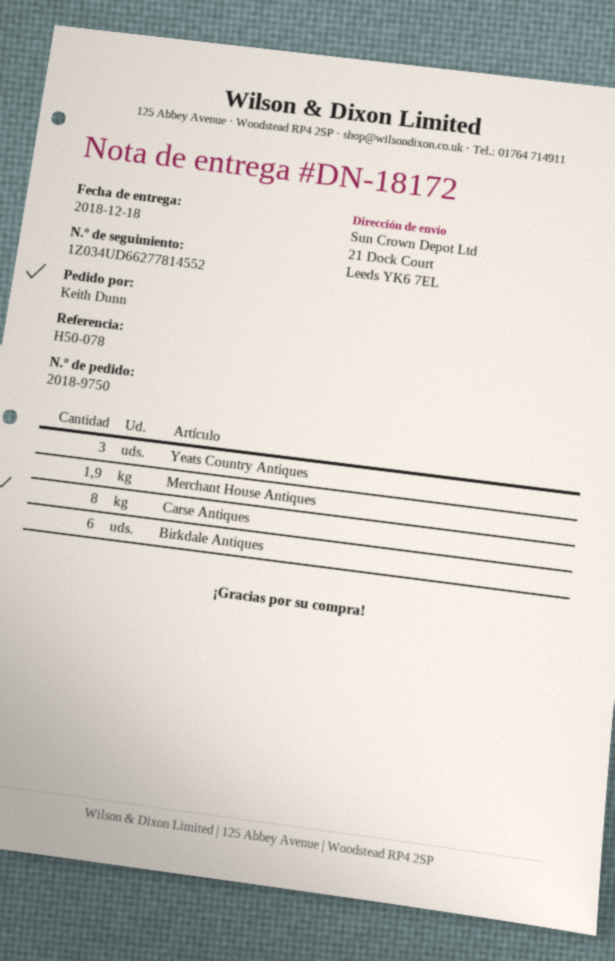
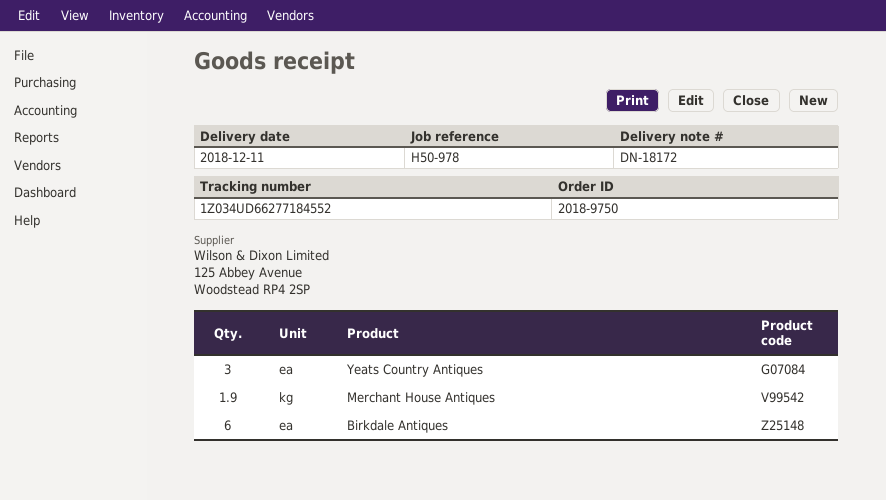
delivery date: 2018-12-18 -> 2018-12-11
reference: H50-078 -> H50-978
tracking number: 1Z034UD66277814552 -> 1Z034UD66277184552
Carse Antiques: 8 -> none

